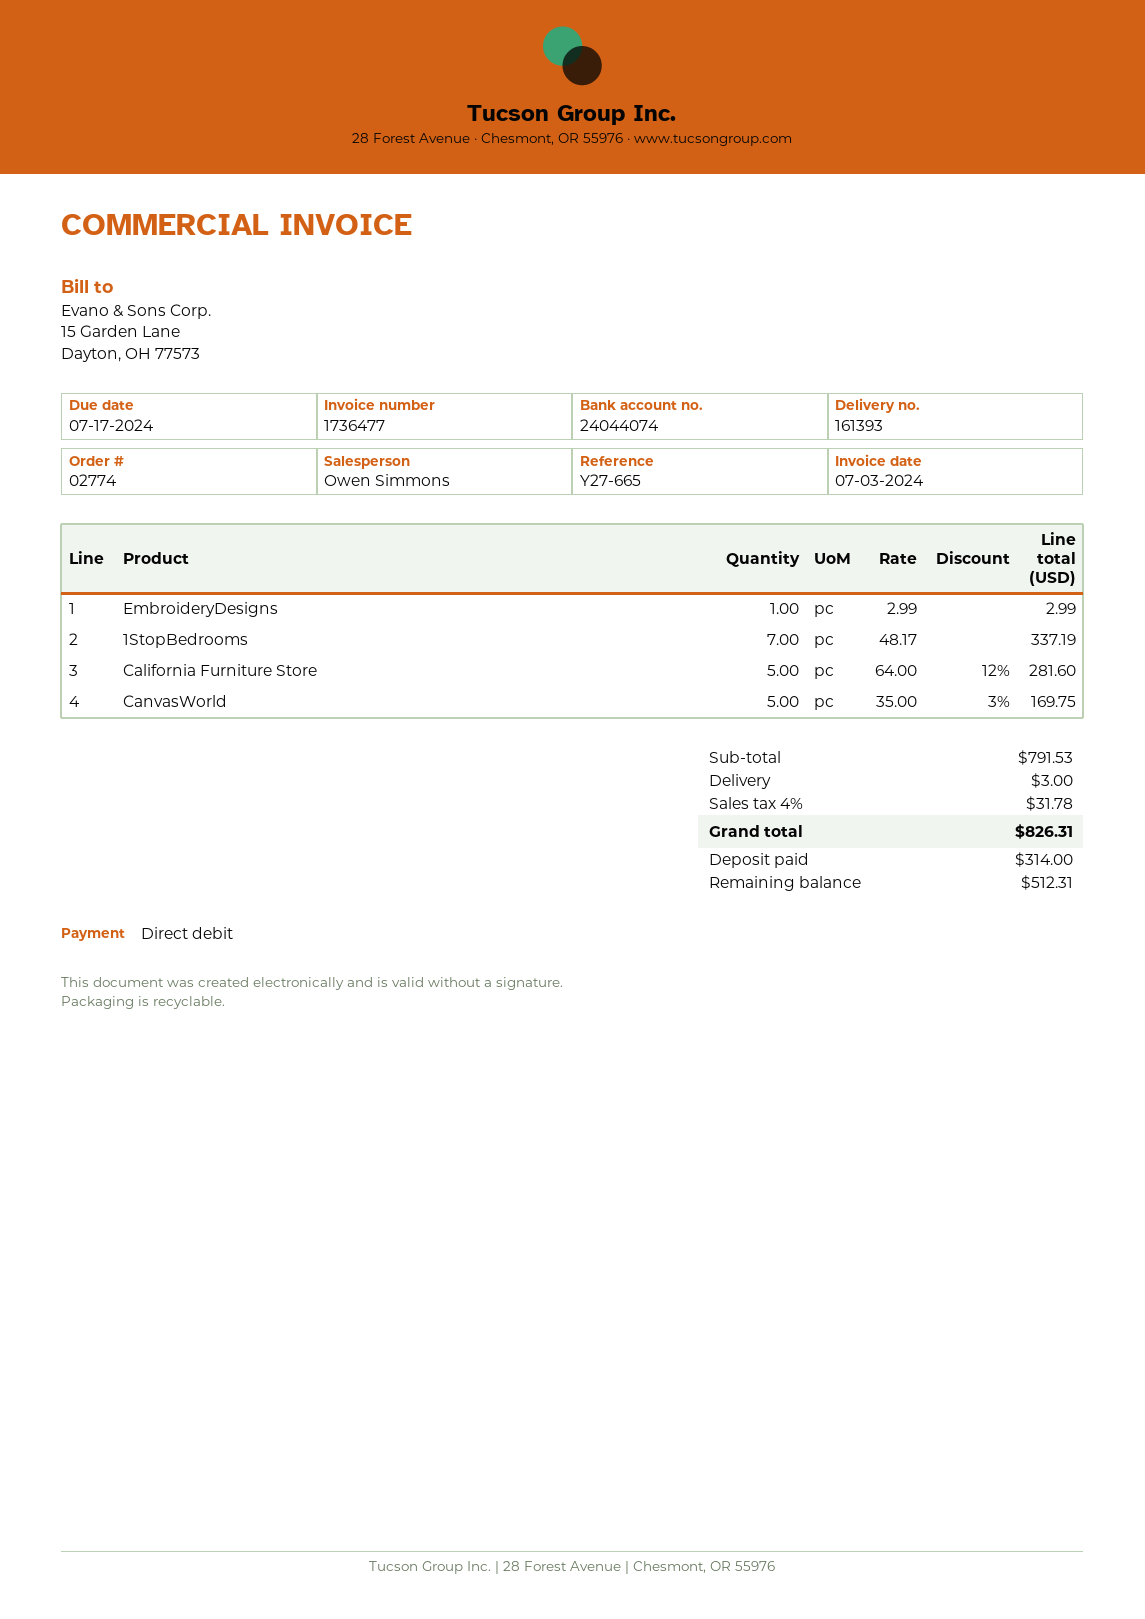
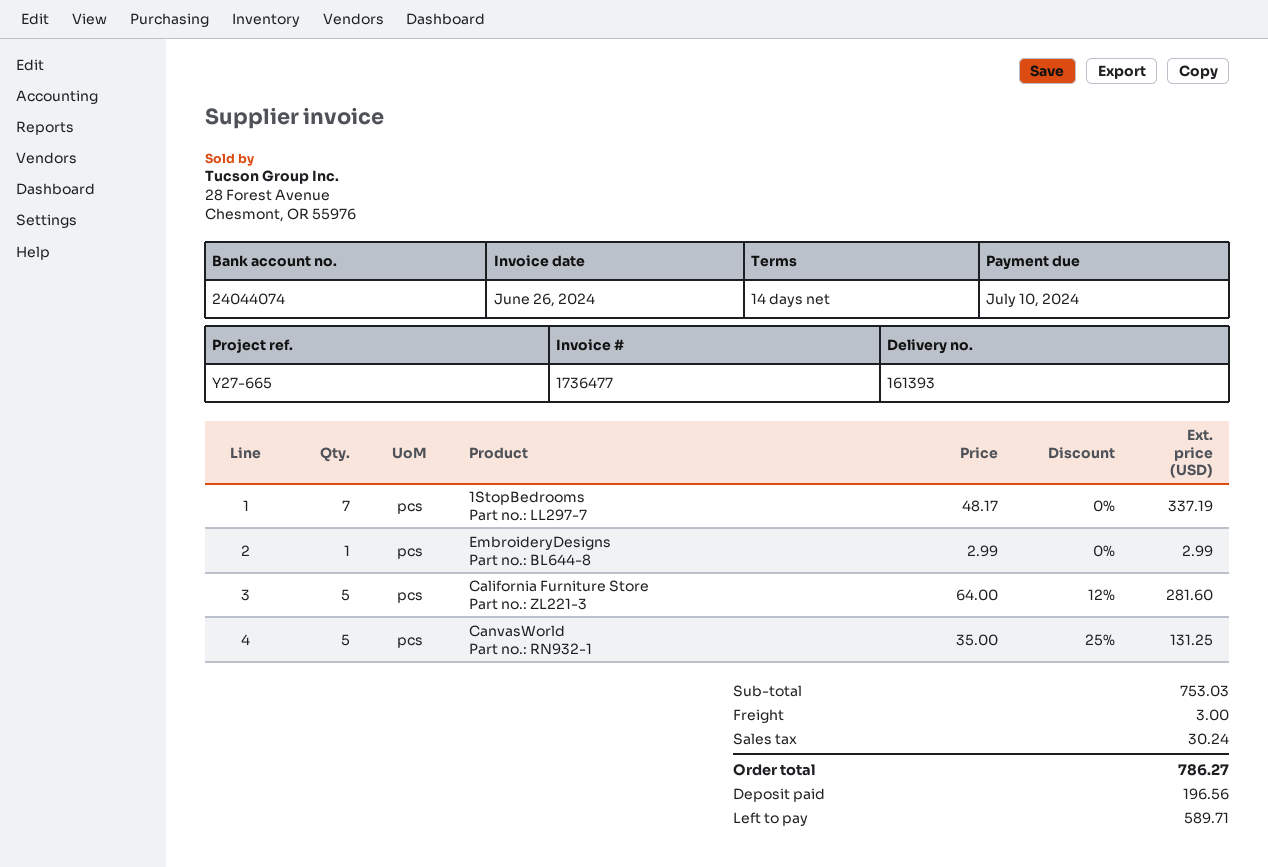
invoice date: 2024-07-03 -> 2024-06-26
due date: 2024-07-17 -> 2024-07-10
CanvasWorld: 5 x 35.00 - 3% = 169.75 -> 5 x 35.00 - 25% = 131.25
subtotal: 791.53 -> 753.03
tax: 31.78 -> 30.24
total: 826.31 -> 786.27
deposit: 314.00 -> 196.56
balance: 512.31 -> 589.71

